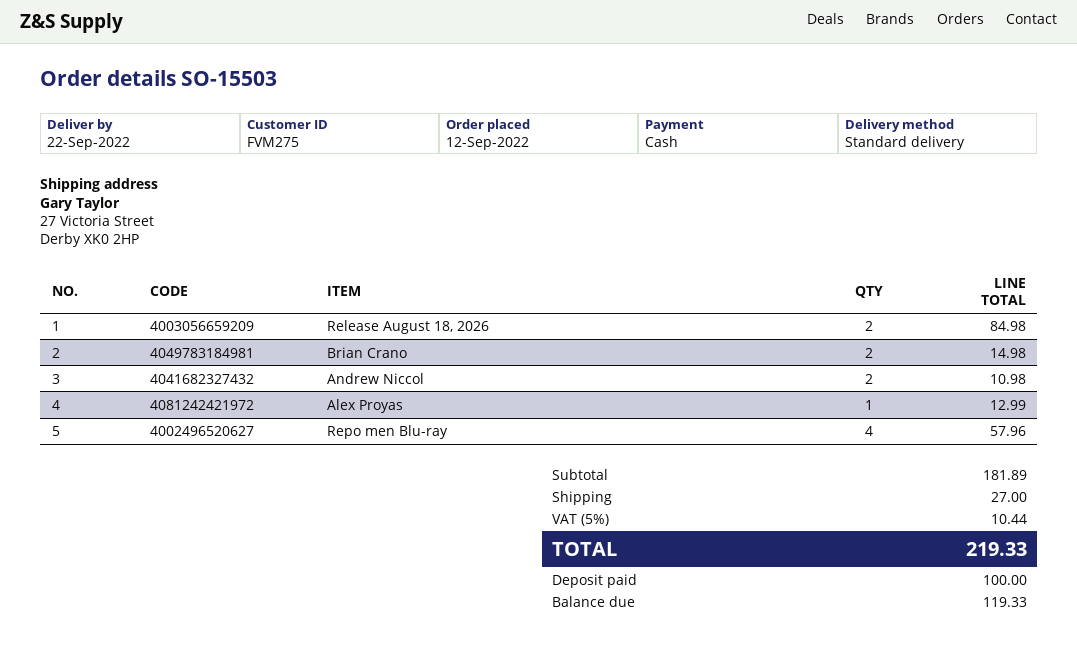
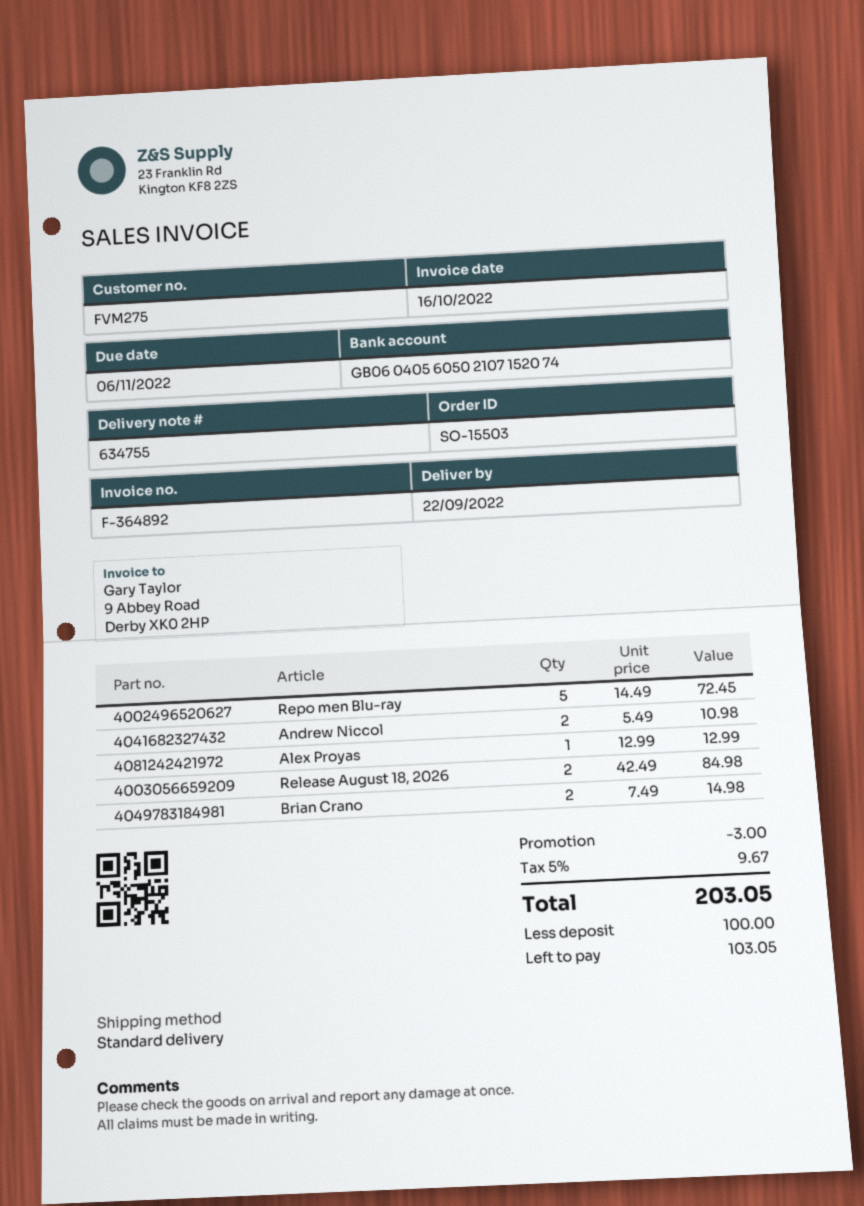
Repo men Blu-ray: 4 for 57.96 -> 5 for 72.45
discount: none -> 3.00
shipping: 27.00 -> none
tax: 5% = 10.44 -> 5% = 9.67
total: 219.33 -> 203.05
balance: 119.33 -> 103.05

